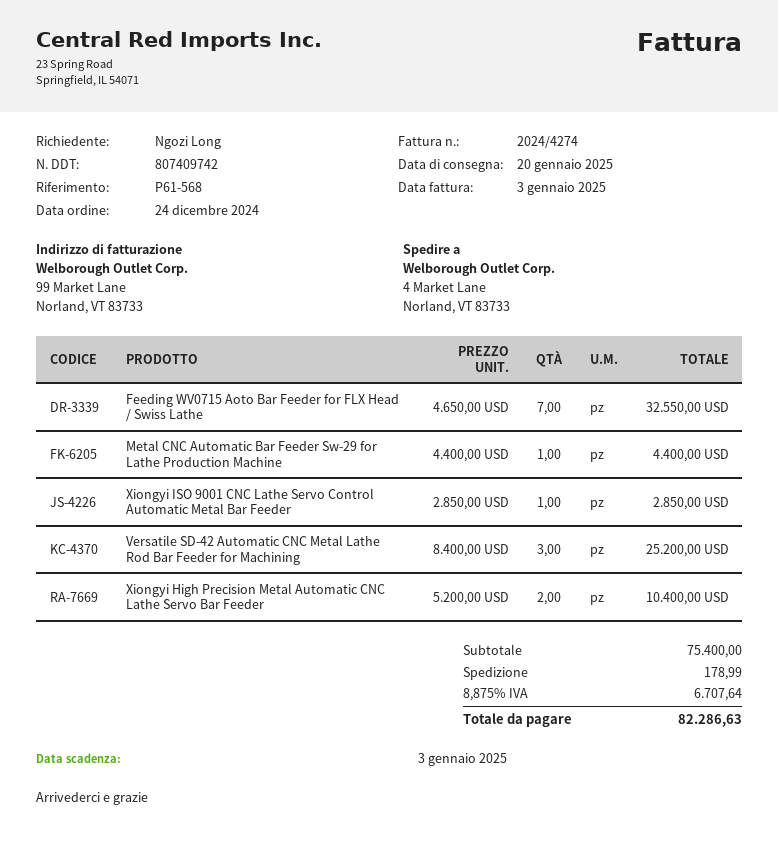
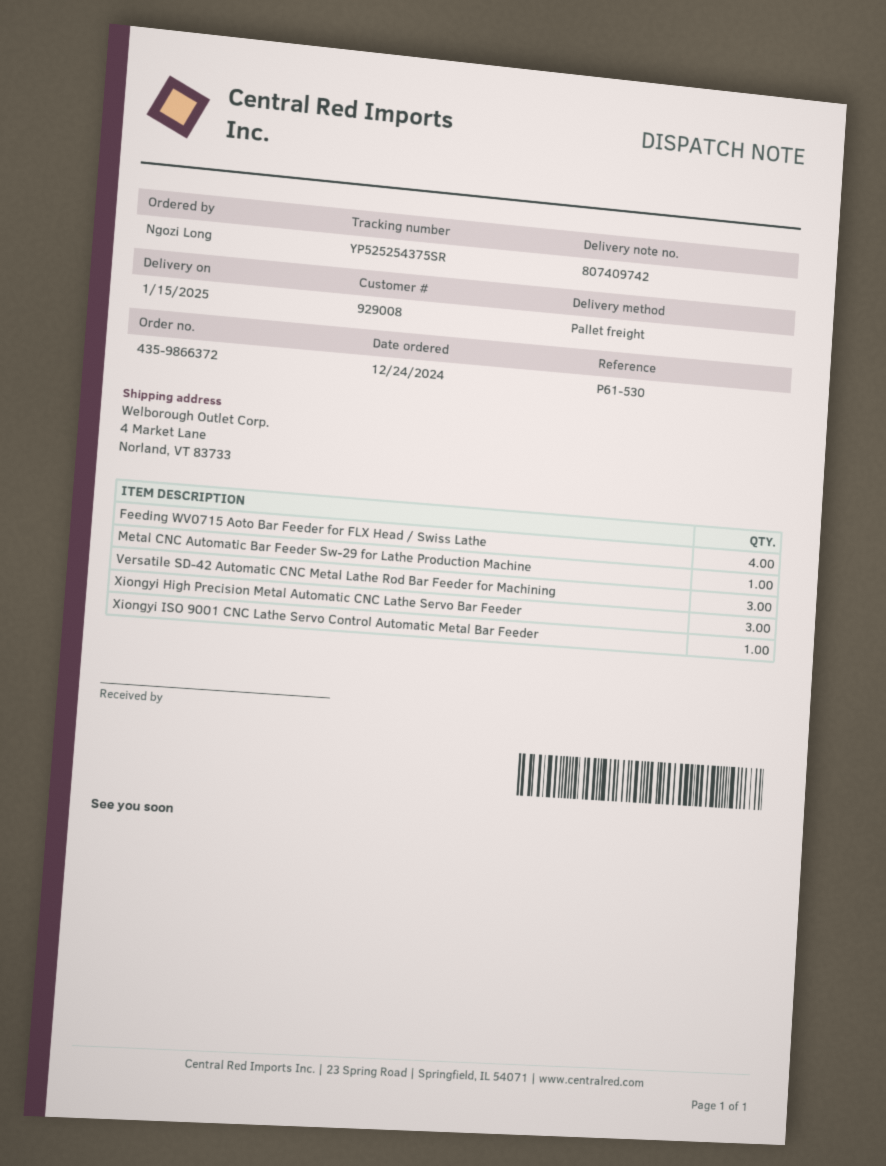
delivery date: 2025-01-20 -> 2025-01-15
reference: P61-568 -> P61-530
Feeding WV0715 Aoto Bar Feeder for FLX Head / Swiss Lathe: 7 -> 4
Xiongyi High Precision Metal Automatic CNC Lathe Servo Bar Feeder: 2 -> 3

